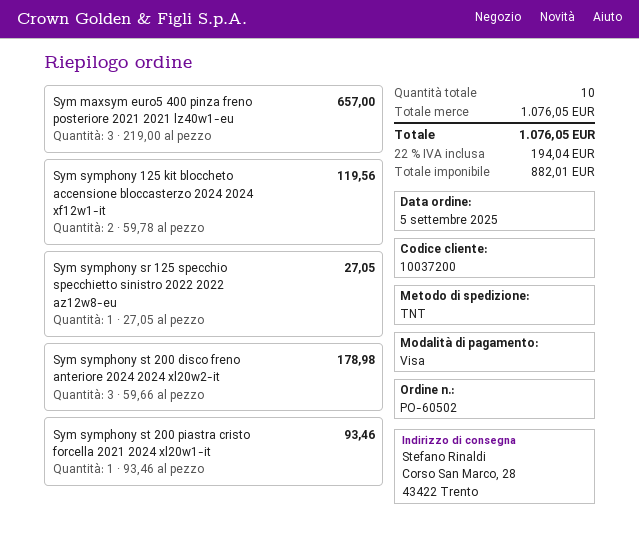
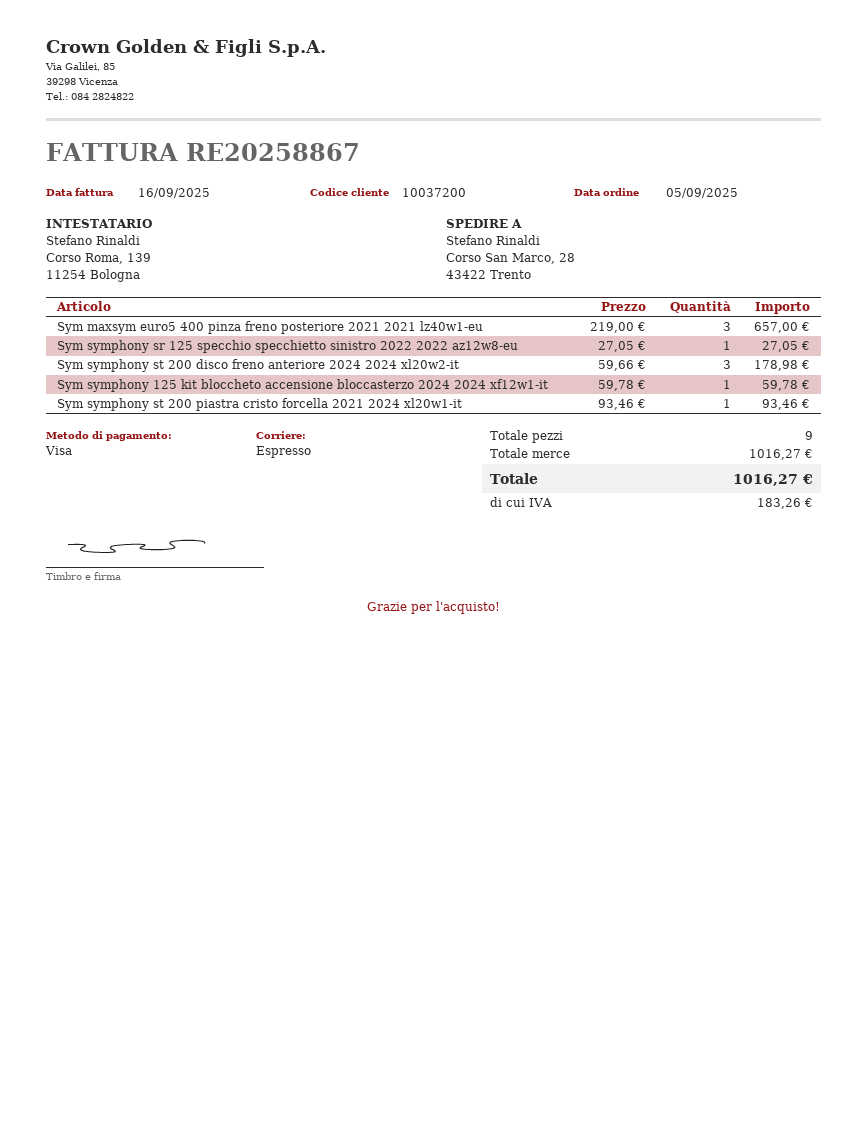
shipping method: TNT -> express
Sym symphony 125 kit bloccheto accensione bloccasterzo 2024 2024 xf12w1-it: 2 x 59.78 = 119.56 -> 1 x 59.78 = 59.78
total quantity: 10 -> 9
subtotal: 1076.05 -> 1016.27
tax: 194.04 -> 183.26
total: 1076.05 -> 1016.27

